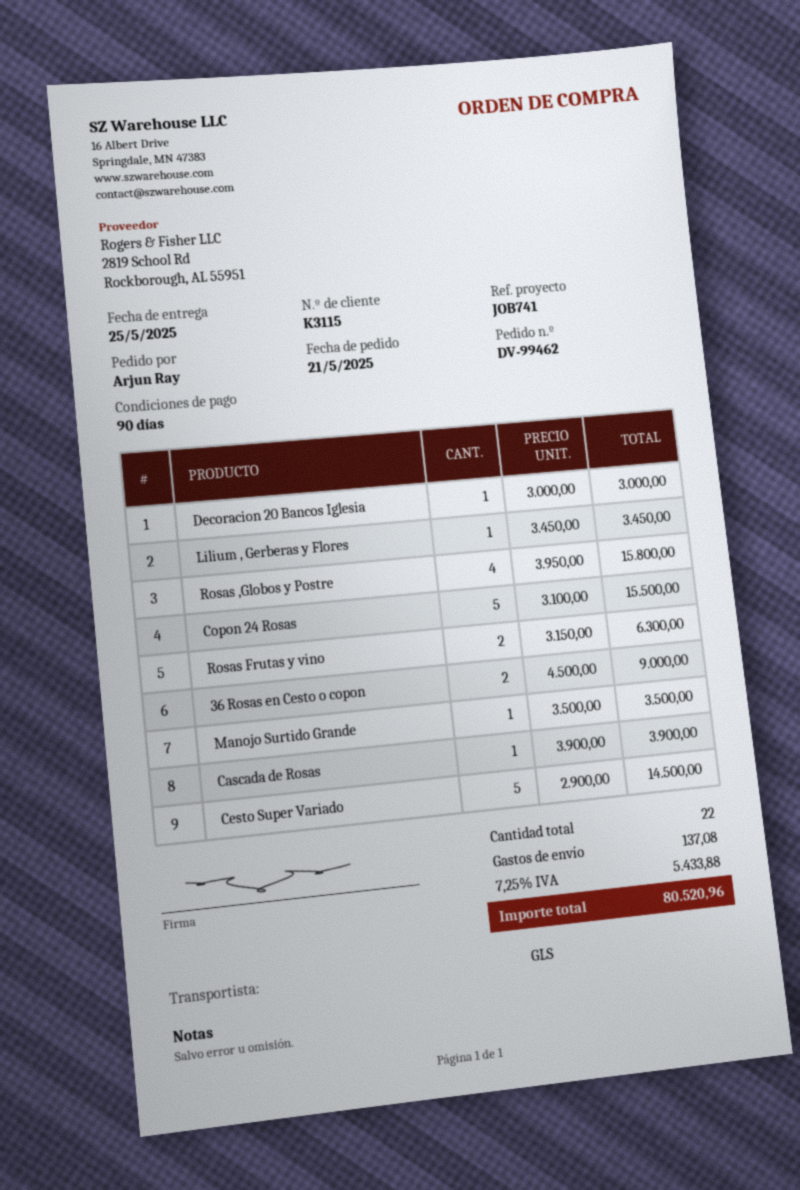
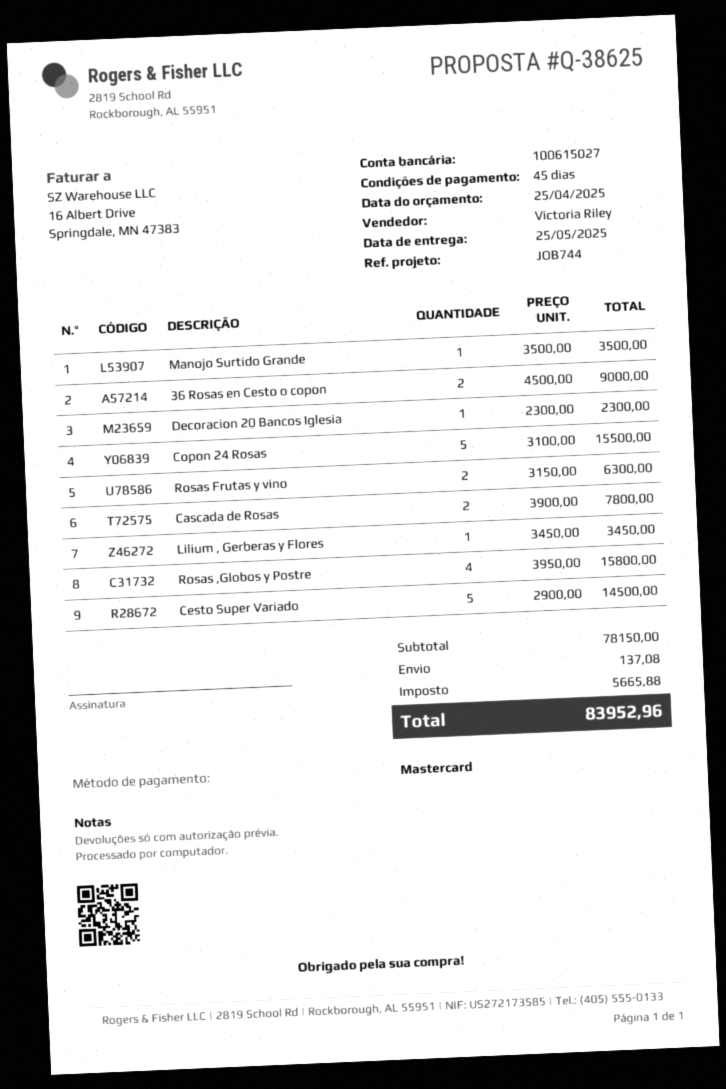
payment terms: 90 days -> 45 days
reference: JOB741 -> JOB744
Decoracion 20 Bancos Iglesia: 1 x 3000.00 = 3000.00 -> 1 x 2300.00 = 2300.00
Cascada de Rosas: 1 x 3900.00 = 3900.00 -> 2 x 3900.00 = 7800.00
tax: 5433.88 -> 5665.88
total: 80520.96 -> 83952.96

